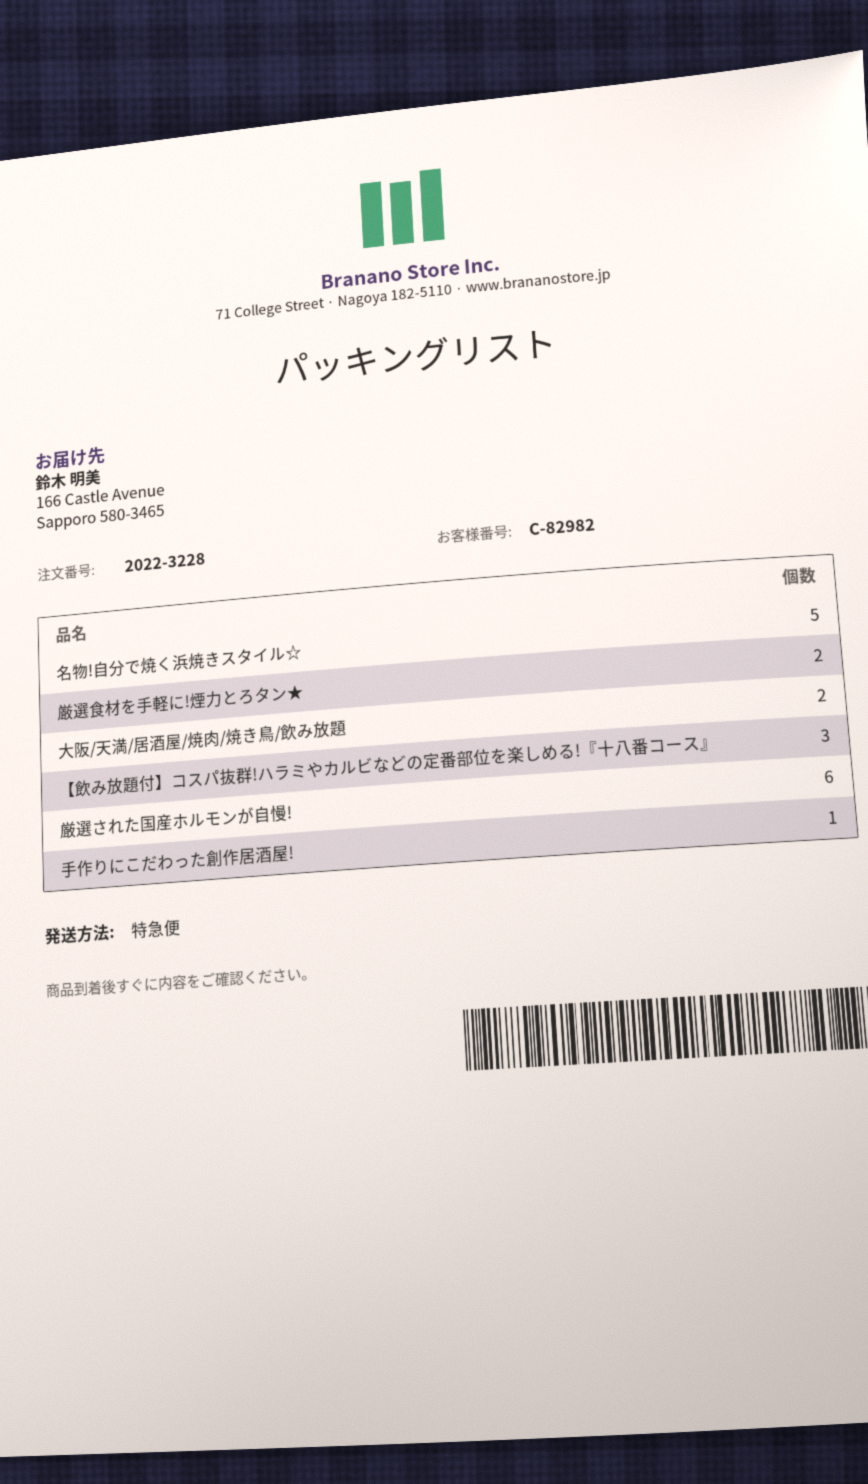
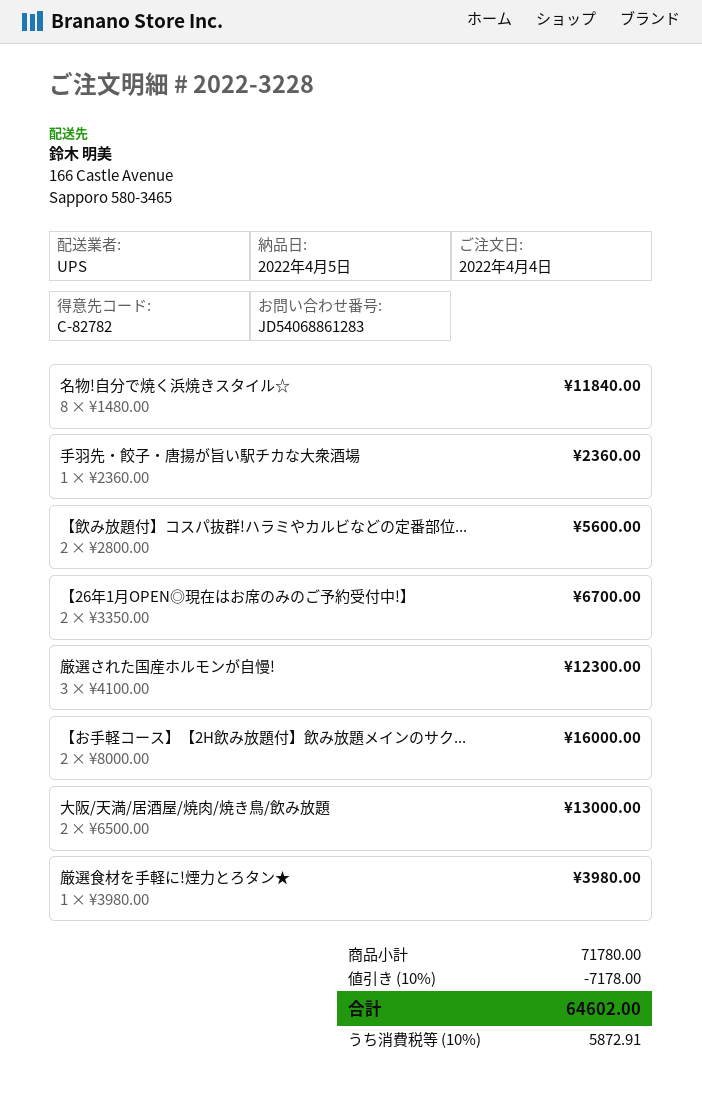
customer number: C-82982 -> C-82782
shipping method: express -> UPS
名物!自分で焼く浜焼きスタイル☆: 5 -> 8
厳選食材を手軽に!煙力とろタン★: 2 -> 1
【飲み放題付】コスパ抜群!ハラミやカルビなどの定番部位を楽しめる!『十八番コース』: 3 -> 2
厳選された国産ホルモンが自慢!: 6 -> 3
手作りにこだわった創作居酒屋!: 1 -> none
手羽先・餃子・唐揚が旨い駅チカな大衆酒場: none -> 1
【26年1月OPEN◎現在はお席のみのご予約受付中!】: none -> 2
【お手軽コース】【2H飲み放題付】飲み放題メインのサク...: none -> 2

